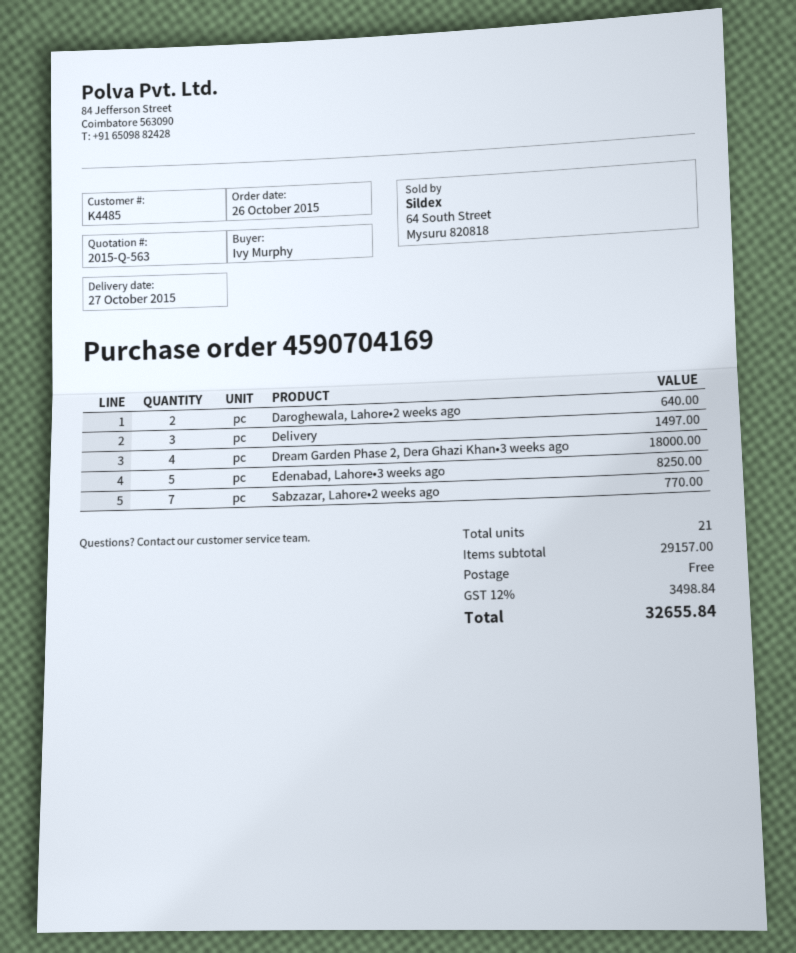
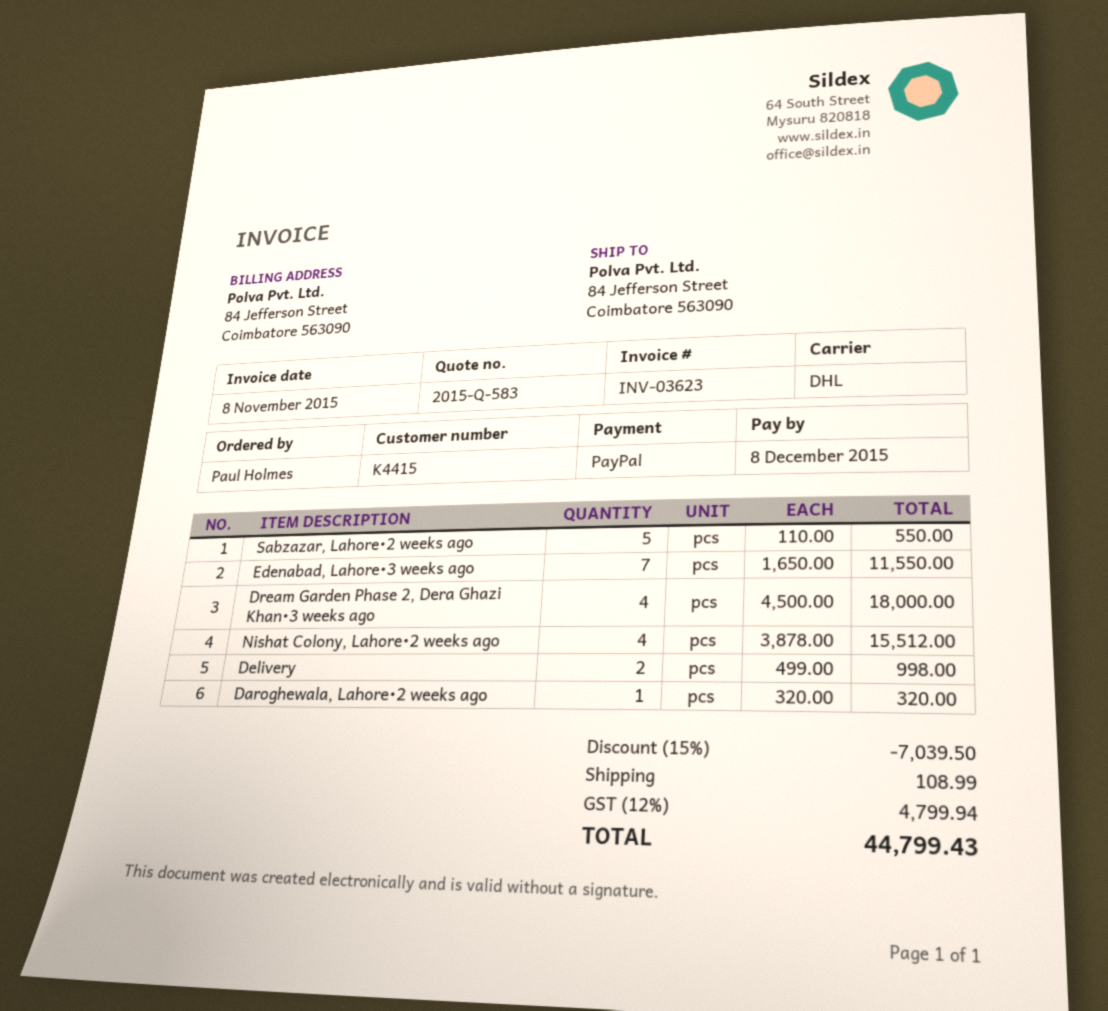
quote number: 2015-Q-563 -> 2015-Q-583
customer number: K4485 -> K4415
ordered by: Ivy Murphy -> Paul Holmes
Daroghewala, Lahore•2 weeks ago: 2 for 640.00 -> 1 for 320.00
Delivery: 3 for 1497.00 -> 2 for 998.00
Edenabad, Lahore•3 weeks ago: 5 for 8250.00 -> 7 for 11550.00
Sabzazar, Lahore•2 weeks ago: 7 for 770.00 -> 5 for 550.00
Nishat Colony, Lahore•2 weeks ago: none -> 4 for 15512.00
discount: none -> 15% = 7039.50
shipping: 0.00 -> 108.99
tax: 12% = 3498.84 -> 12% = 4799.94
total: 32655.84 -> 44799.43

